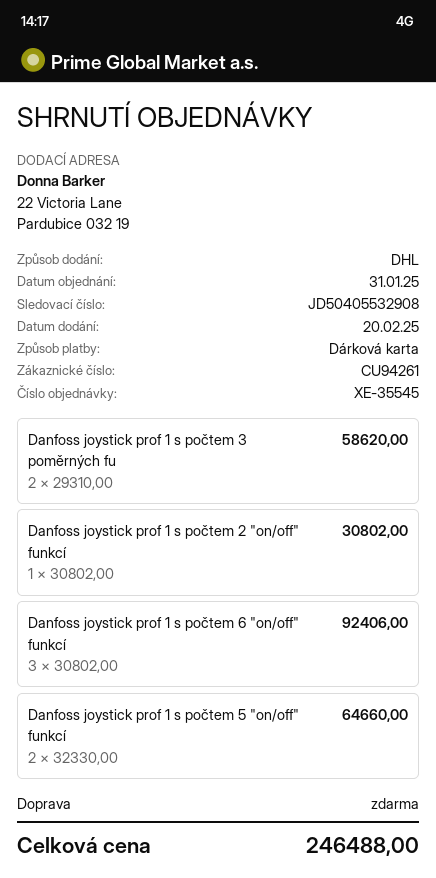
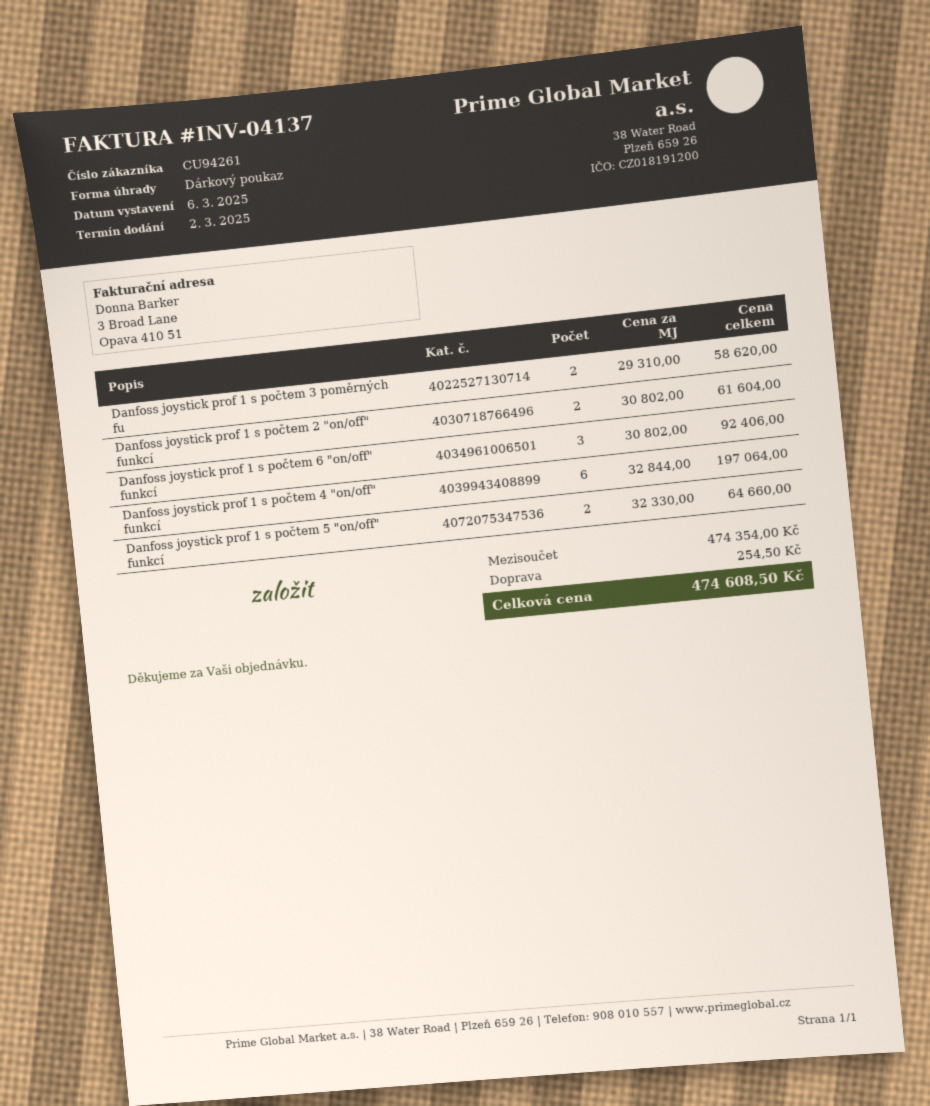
delivery date: 2025-02-20 -> 2025-03-02
Danfoss joystick prof 1 s počtem 2 "on/off" funkcí: 1 x 30802.00 = 30802.00 -> 2 x 30802.00 = 61604.00
Danfoss joystick prof 1 s počtem 4 "on/off" funkcí: none -> 6 x 32844.00 = 197064.00
shipping: 0.00 -> 254.50
total: 246488.00 -> 474608.50

